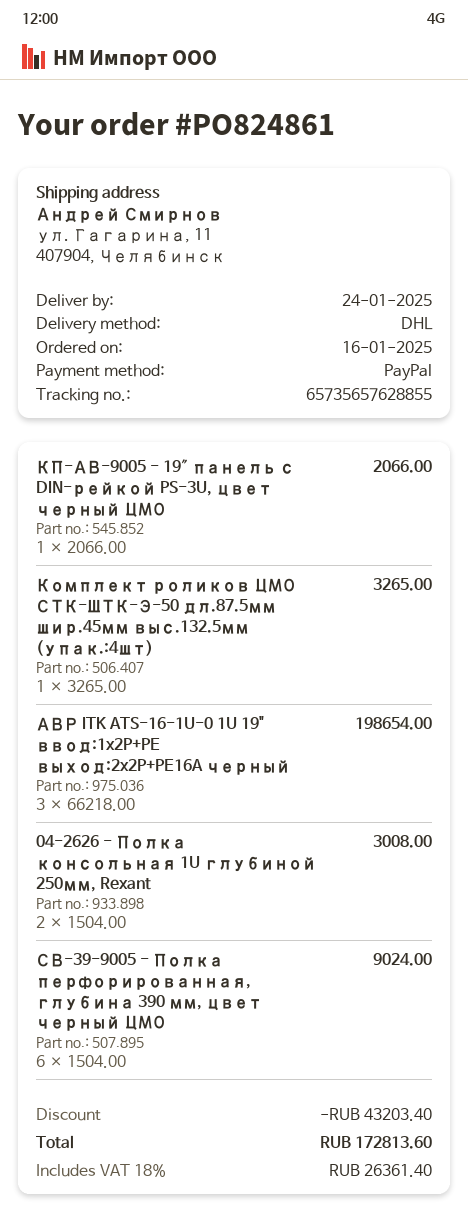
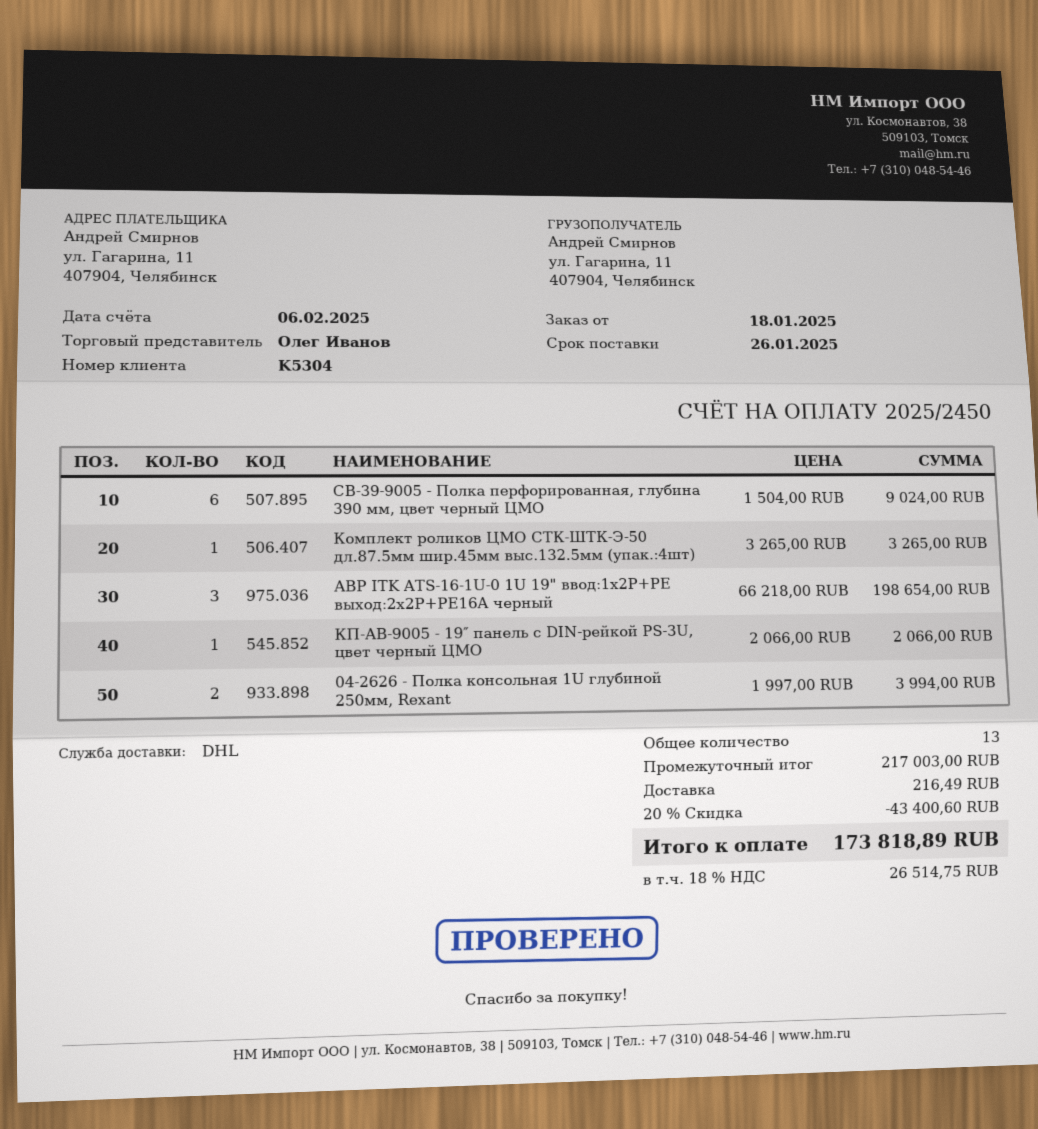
order date: 2025-01-16 -> 2025-01-18
delivery date: 2025-01-24 -> 2025-01-26
04-2626 - Полка консольная 1U глубиной 250мм, Rexant: 2 x 1504.00 = 3008.00 -> 2 x 1997.00 = 3994.00
discount: 43203.40 -> 43400.60
shipping: none -> 216.49
tax: 18% = 26361.40 -> 18% = 26514.75
total: 172813.60 -> 173818.89

